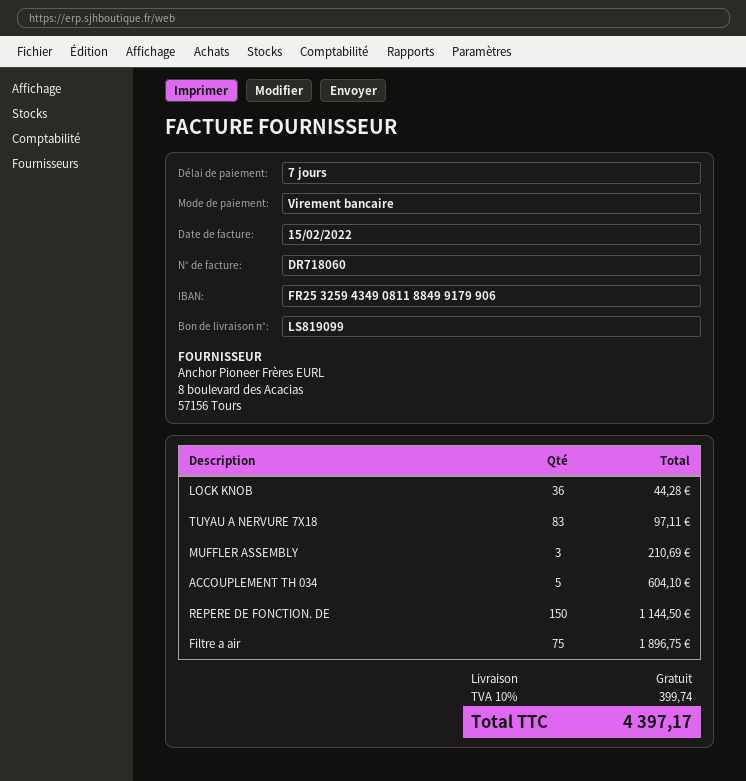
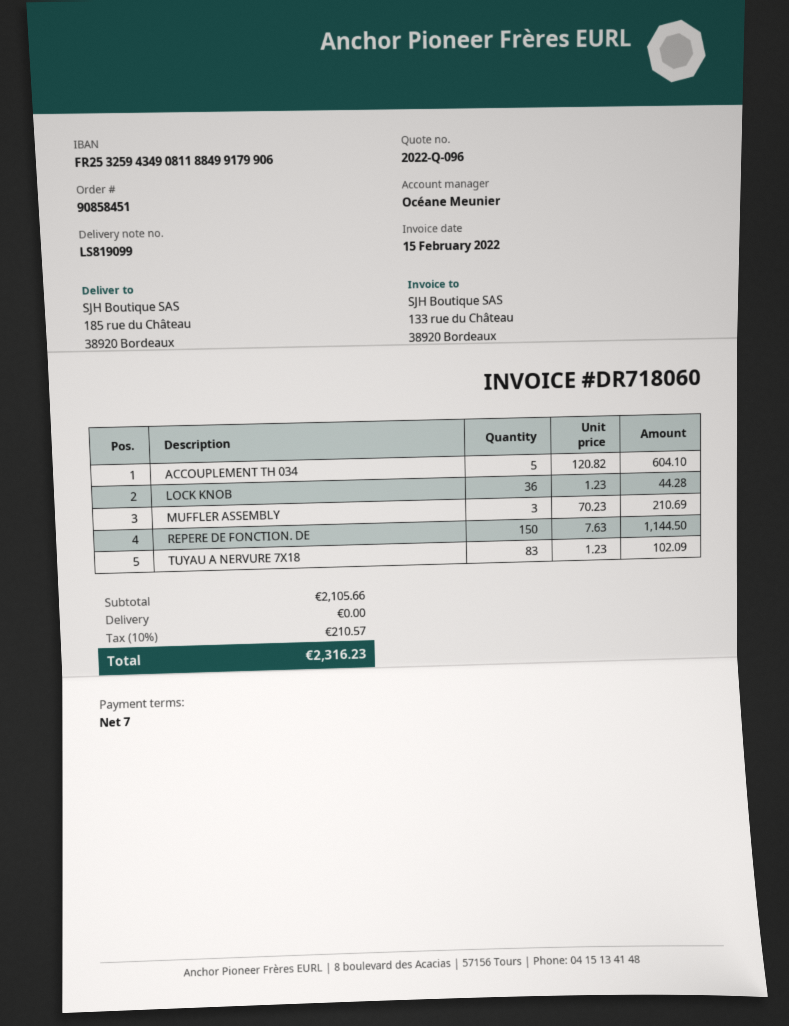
TUYAU A NERVURE 7X18: 83 for 97.11 -> 83 for 102.09
Filtre a air: 75 for 1896.75 -> none
tax: 10% = 399.74 -> 10% = 210.57
total: 4397.17 -> 2316.23

